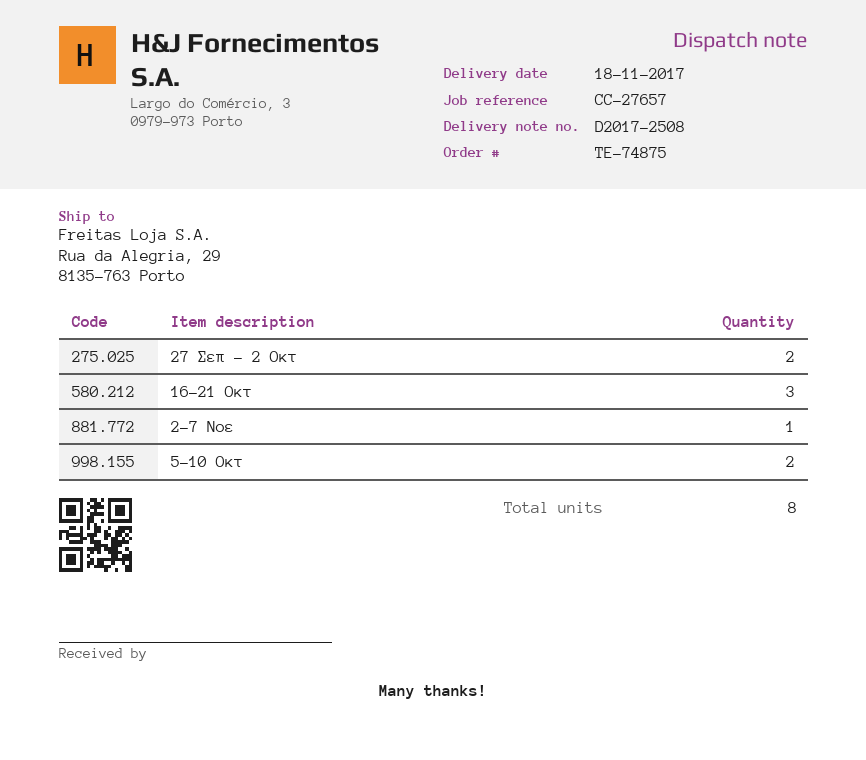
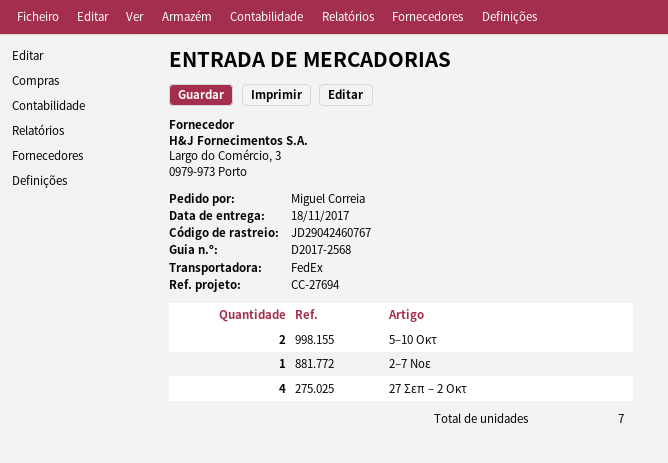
delivery note number: D2017-2508 -> D2017-2568
reference: CC-27657 -> CC-27694
27 Σεπ – 2 Οκτ: 2 -> 4
16–21 Οκτ: 3 -> none
total quantity: 8 -> 7

